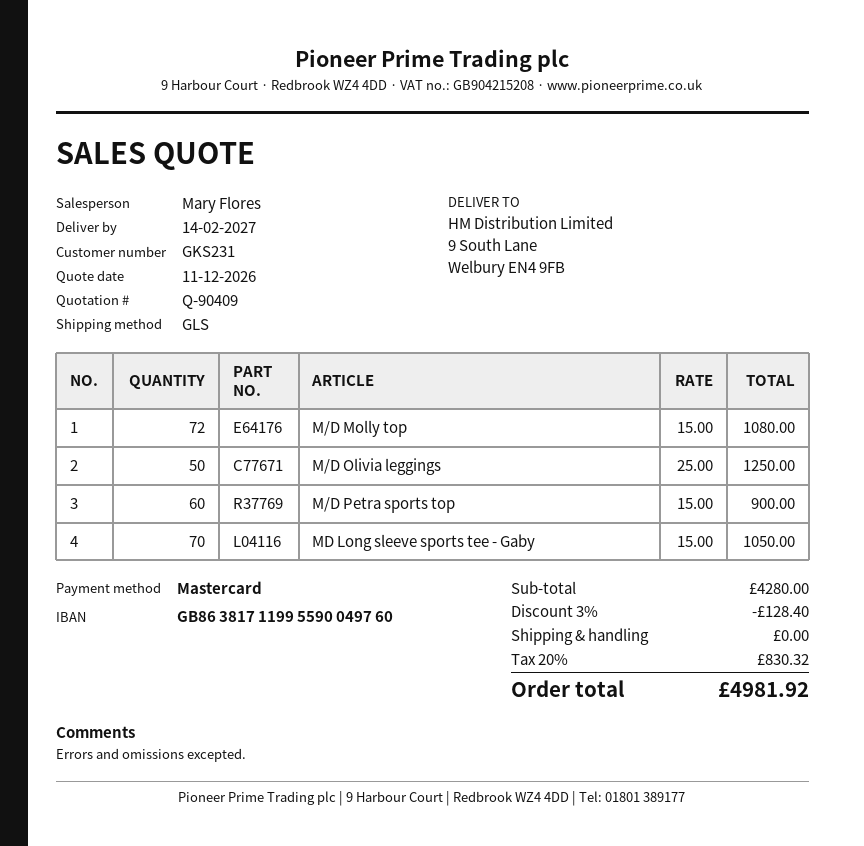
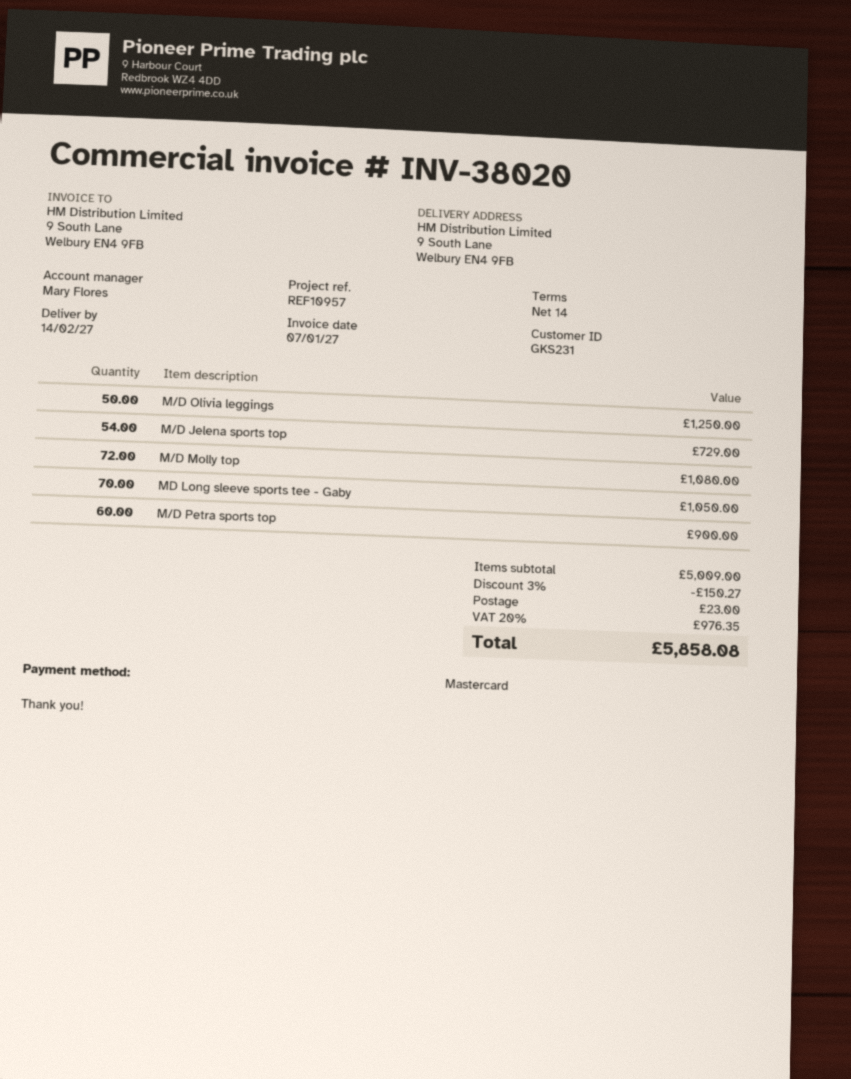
M/D Jelena sports top: none -> 54 for 729.00
subtotal: 4280.00 -> 5009.00
discount: 3% = 128.40 -> 3% = 150.27
shipping: 0.00 -> 23.00
tax: 20% = 830.32 -> 20% = 976.35
total: 4981.92 -> 5858.08

